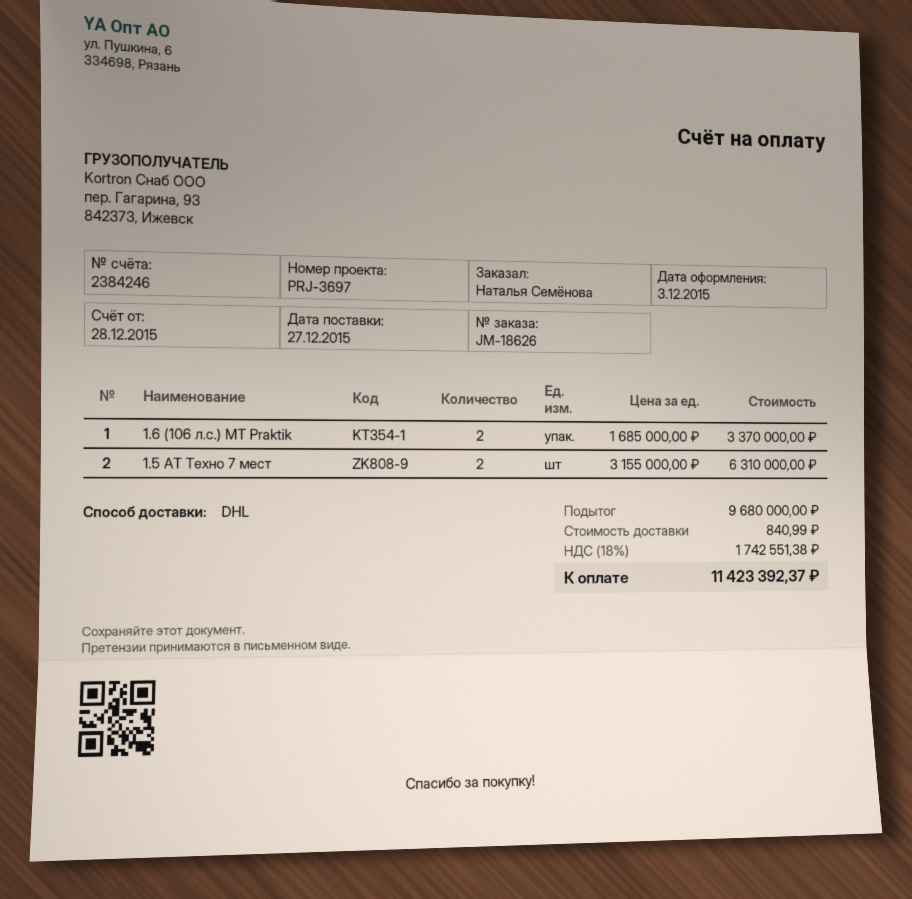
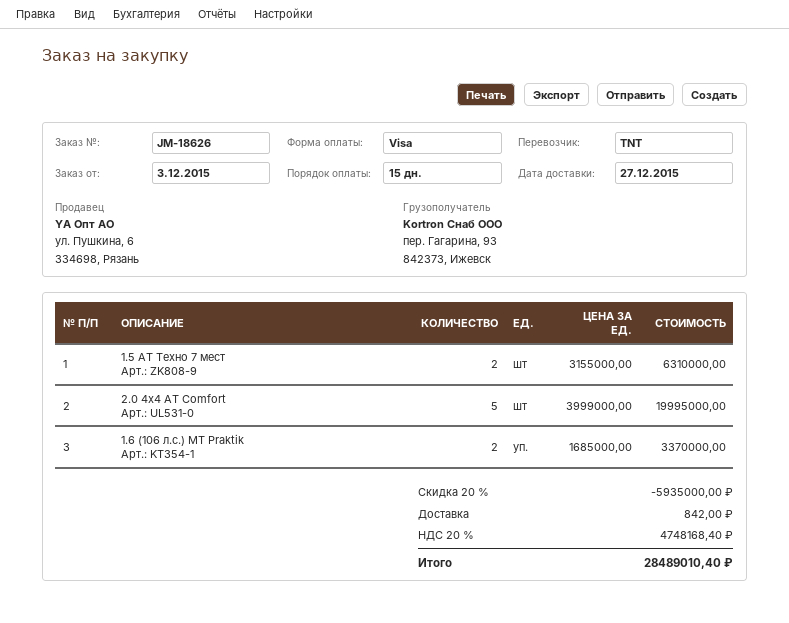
shipping method: DHL -> TNT
2.0 4x4 AT Comfort: none -> 5 x 3999000.00 = 19995000.00
discount: none -> 20% = 5935000.00
shipping: 840.99 -> 842.00
tax: 18% = 1742551.38 -> 20% = 4748168.40
total: 11423392.37 -> 28489010.40

